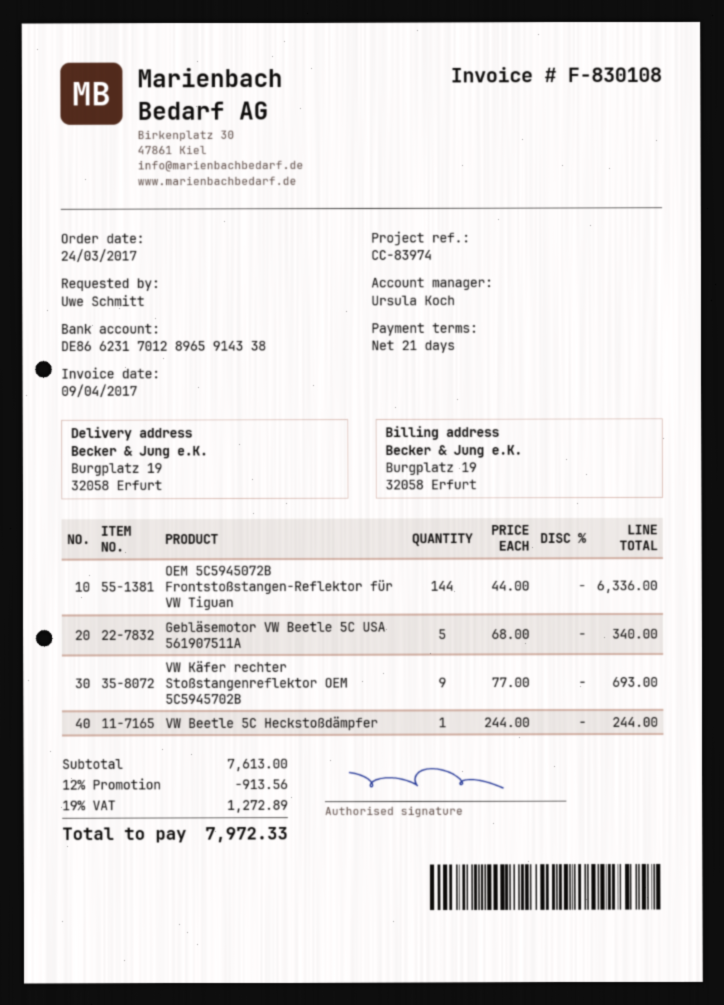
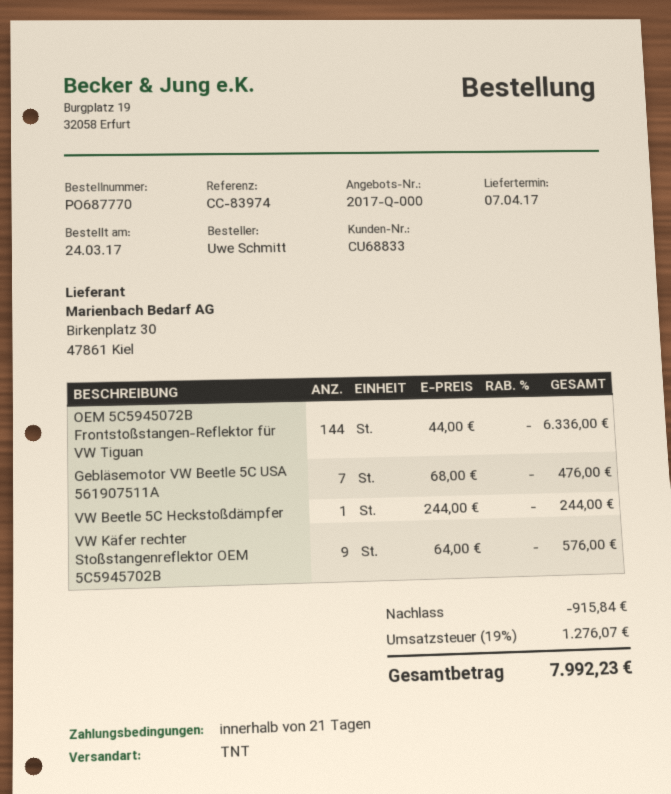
Gebläsemotor VW Beetle 5C USA 561907511A: 5 x 68.00 = 340.00 -> 7 x 68.00 = 476.00
VW Käfer rechter Stoßstangenreflektor OEM 5C5945702B: 9 x 77.00 = 693.00 -> 9 x 64.00 = 576.00
discount: 913.56 -> 915.84
tax: 19% = 1272.89 -> 19% = 1276.07
total: 7972.33 -> 7992.23

